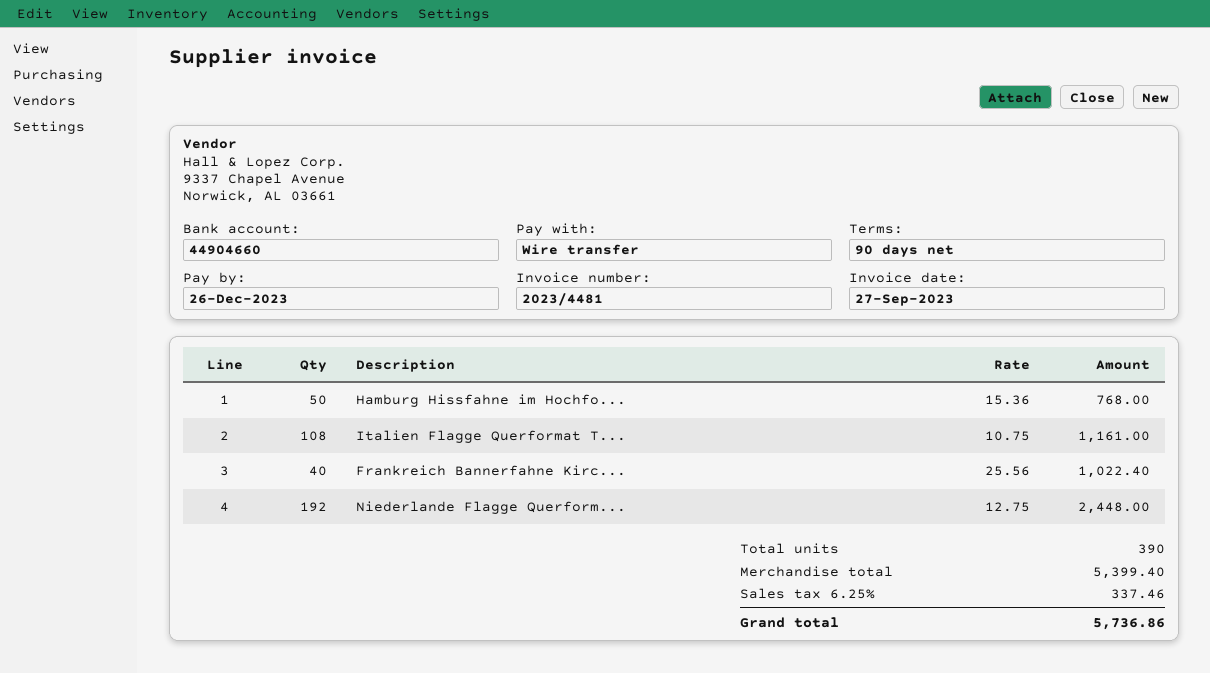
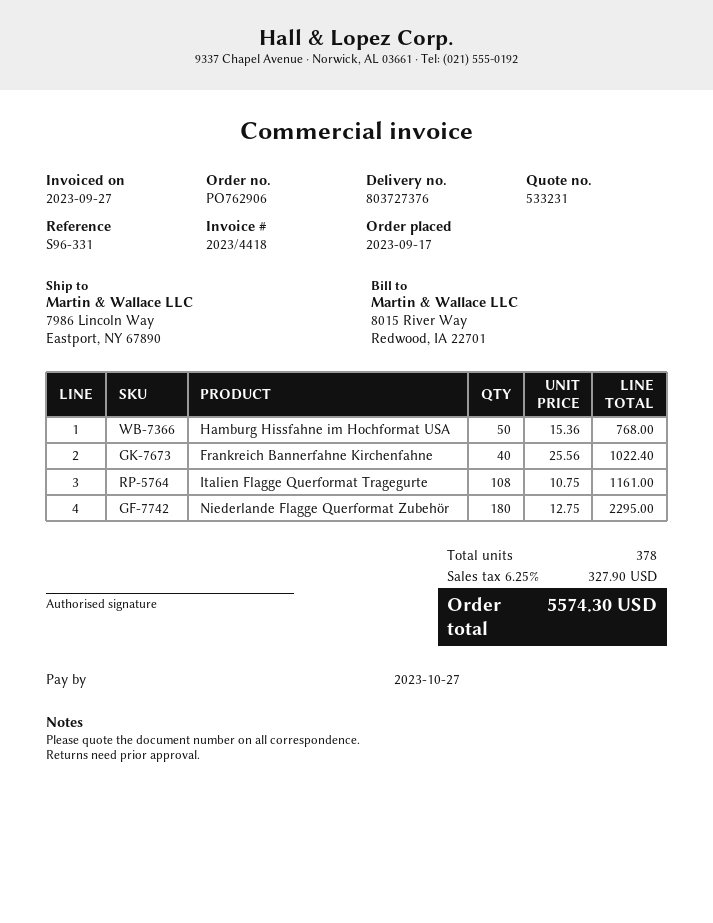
invoice number: 2023/4481 -> 2023/4418
due date: 2023-12-26 -> 2023-10-27
Niederlande Flagge Querform...: 192 x 12.75 = 2448.00 -> 180 x 12.75 = 2295.00
total quantity: 390 -> 378
tax: 6.25% = 337.46 -> 6.25% = 327.90
total: 5736.86 -> 5574.30

